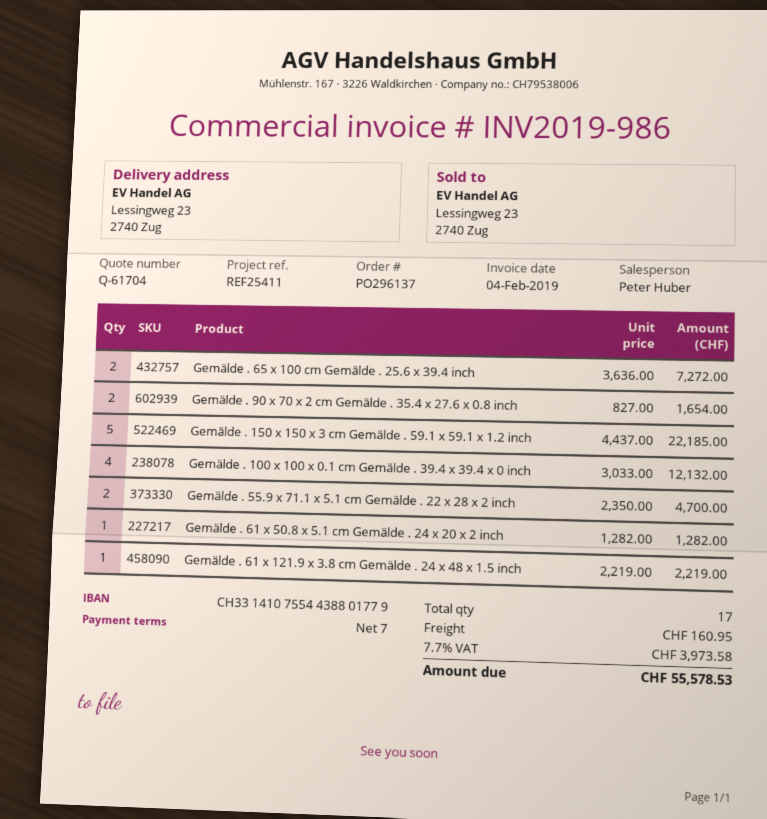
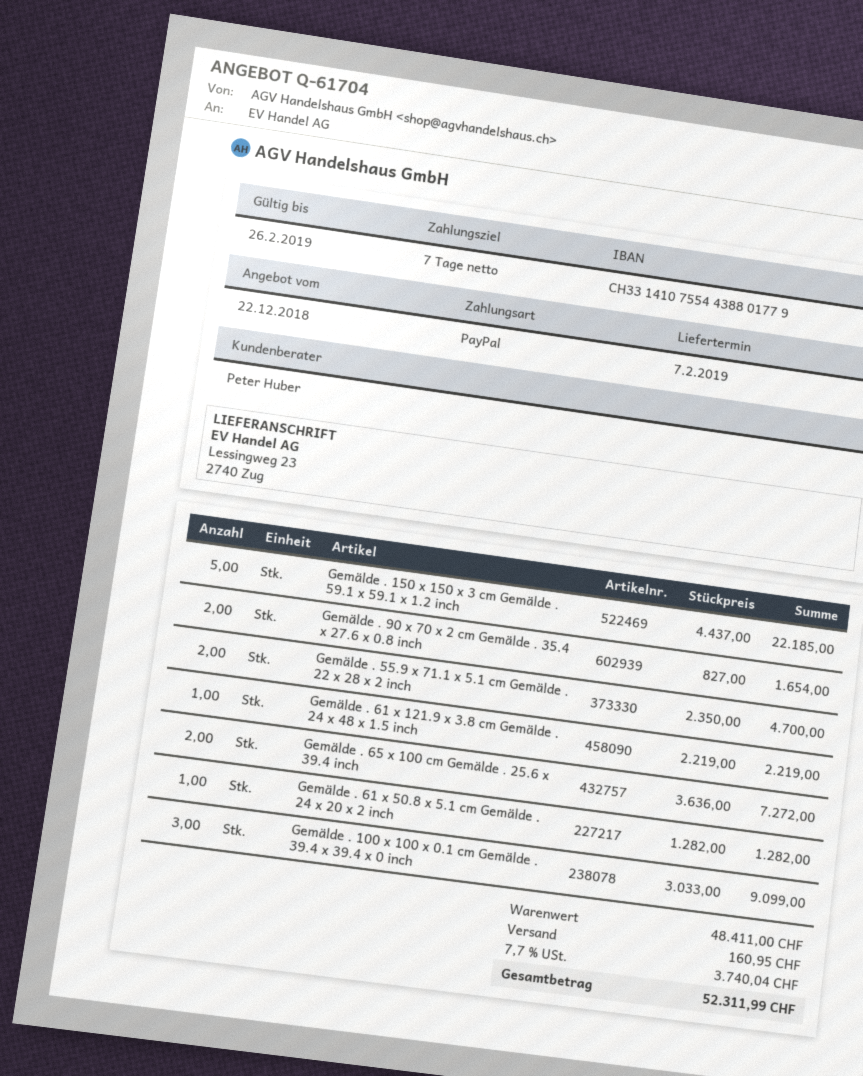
Gemälde . 100 x 100 x 0.1 cm Gemälde . 39.4 x 39.4 x 0 inch: 4 x 3033.00 = 12132.00 -> 3 x 3033.00 = 9099.00
tax: 7.7% = 3973.58 -> 7.7% = 3740.04
total: 55578.53 -> 52311.99

